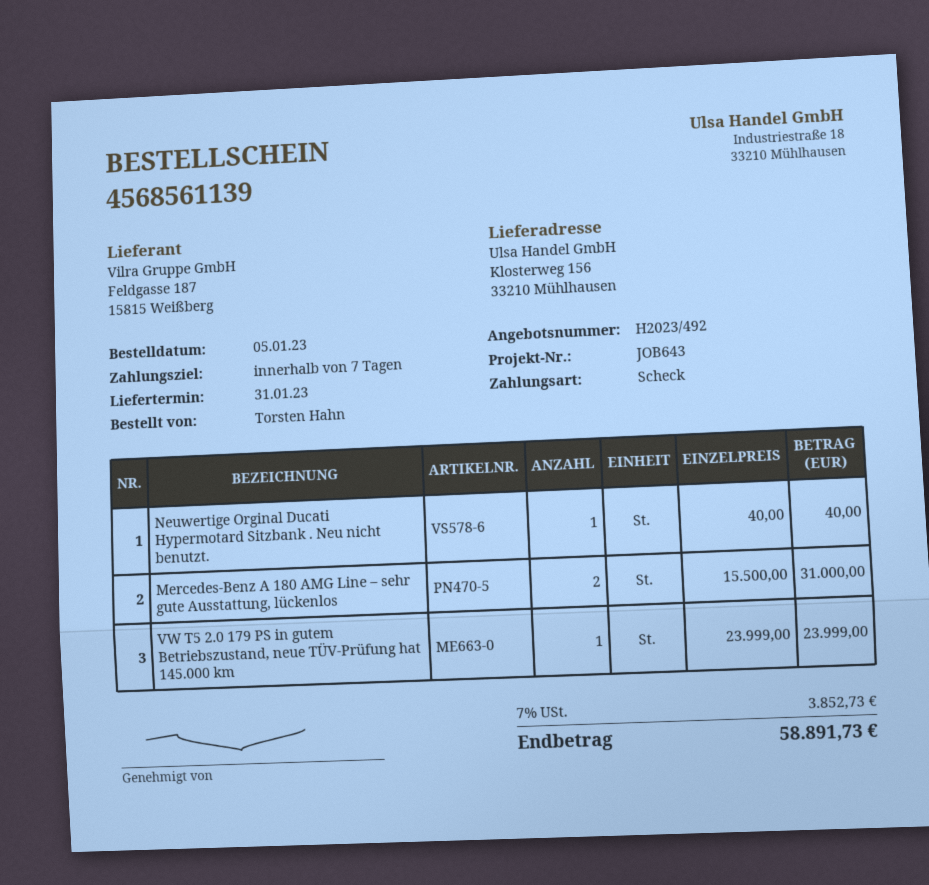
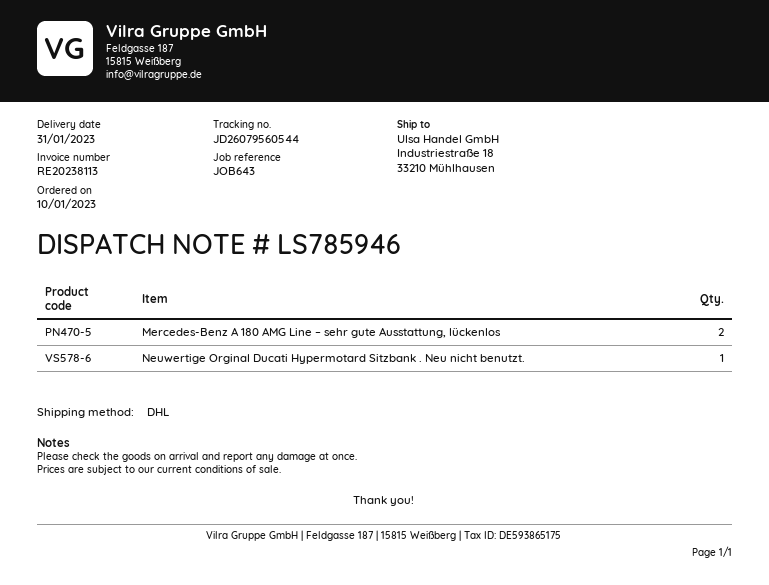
order date: 2023-01-05 -> 2023-01-10
ship to: Klosterweg 156, 33210 Mühlhausen -> Industriestraße 18, 33210 Mühlhausen
VW T5 2.0 179 PS in gutem Betriebszustand, neue TÜV-Prüfung hat 145.000 km: 1 -> none

